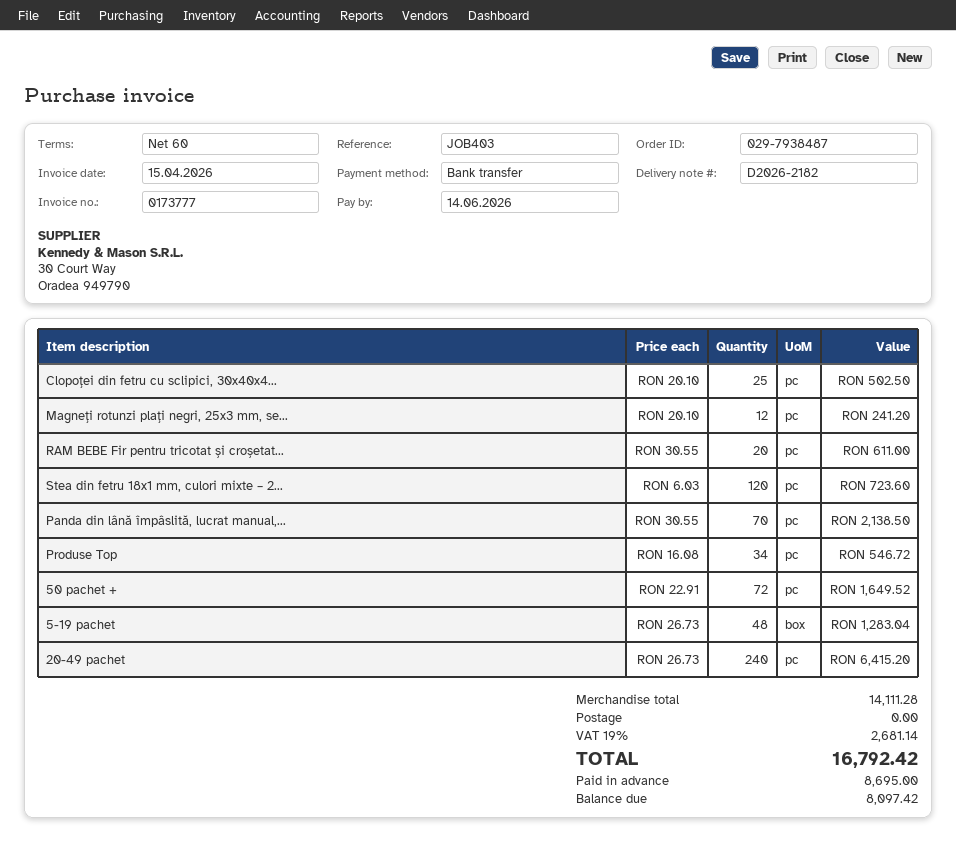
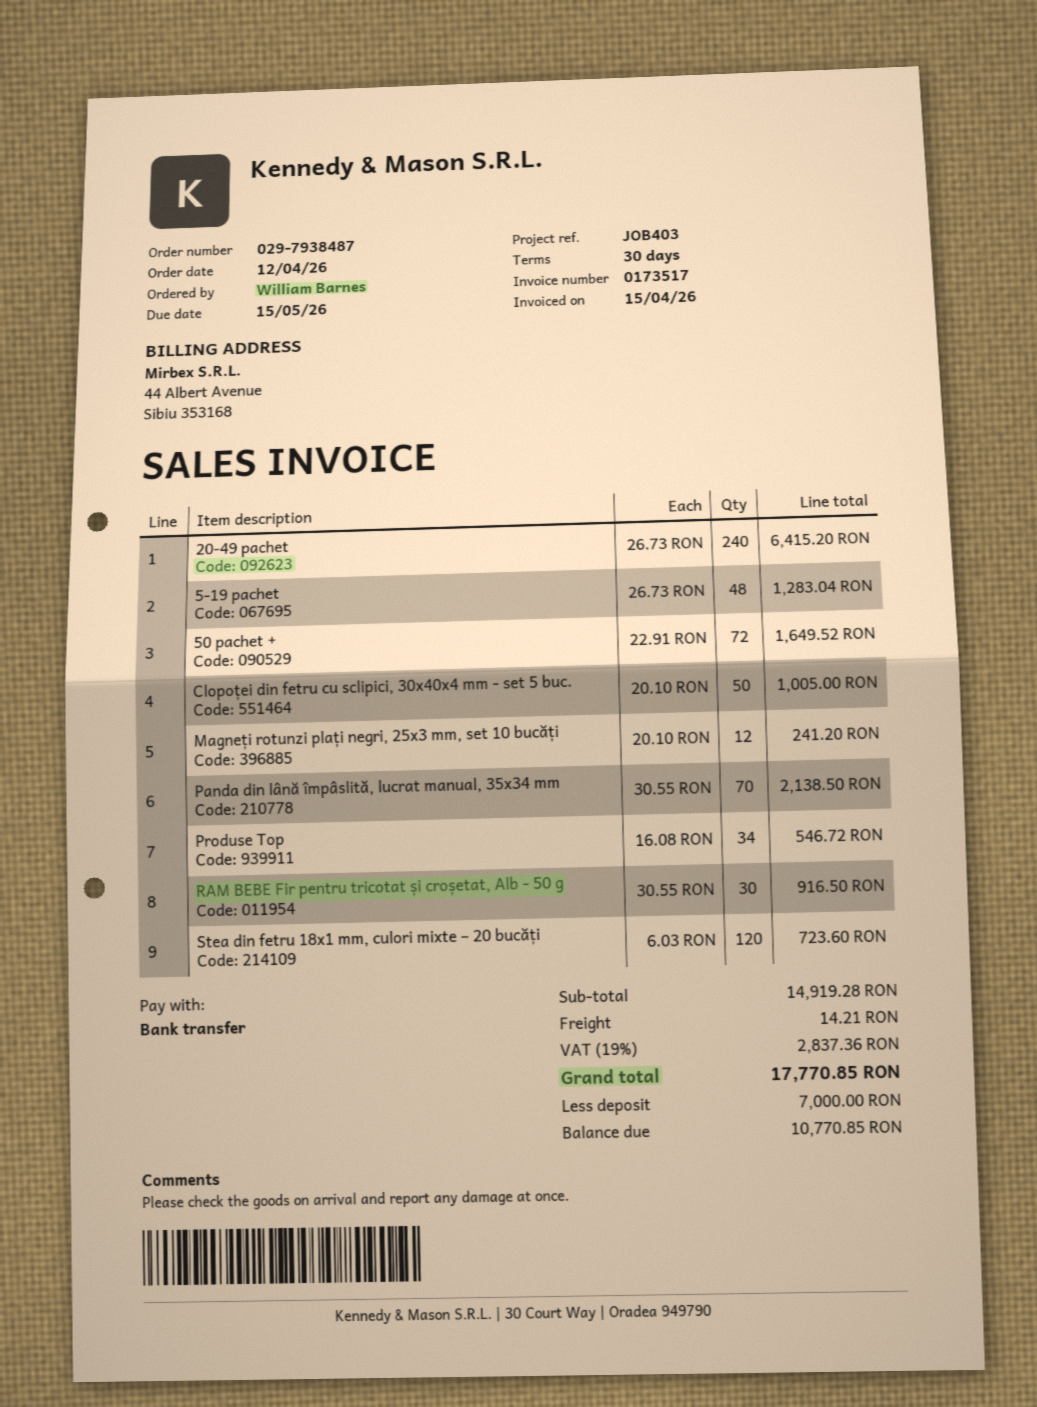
invoice number: 0173777 -> 0173517
payment terms: 60 days -> 30 days
due date: 2026-06-14 -> 2026-05-15
Clopoței din fetru cu sclipici, 30x40x4...: 25 x 20.10 = 502.50 -> 50 x 20.10 = 1005.00
RAM BEBE Fir pentru tricotat și croșetat...: 20 x 30.55 = 611.00 -> 30 x 30.55 = 916.50
subtotal: 14111.28 -> 14919.28
shipping: 0.00 -> 14.21
tax: 19% = 2681.14 -> 19% = 2837.36
total: 16792.42 -> 17770.85
deposit: 8695.00 -> 7000.00
balance: 8097.42 -> 10770.85

